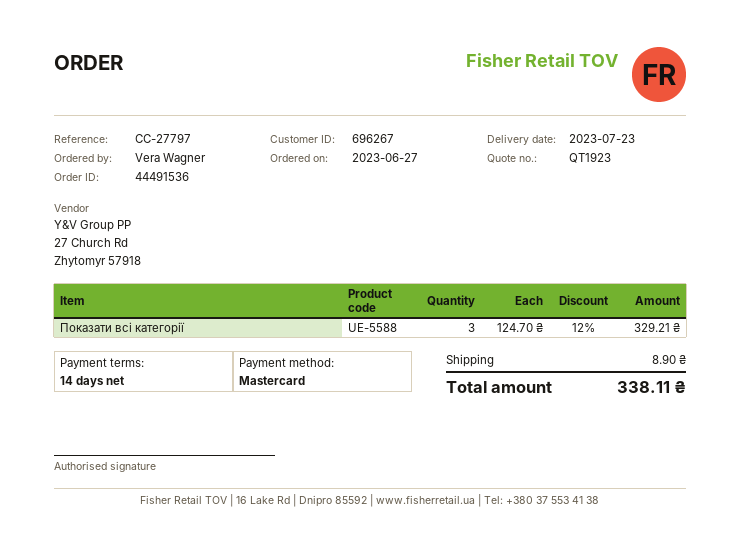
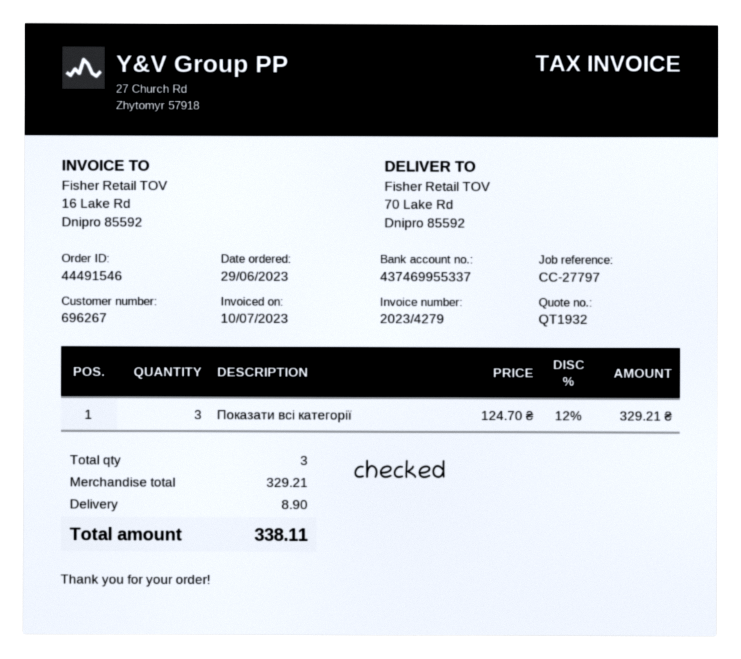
quote number: QT1923 -> QT1932
order number: 44491536 -> 44491546
order date: 2023-06-27 -> 2023-06-29

